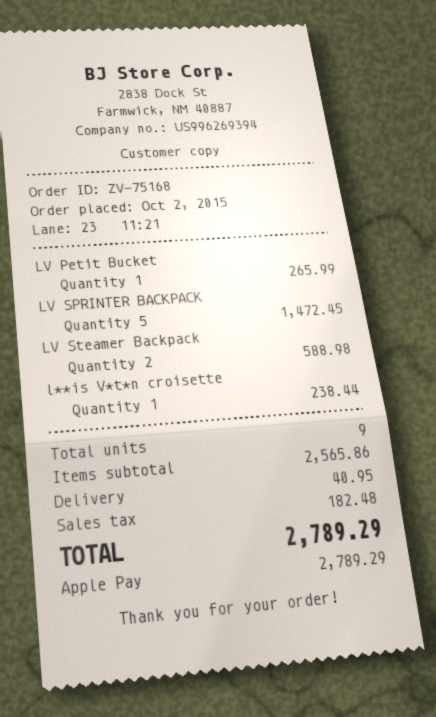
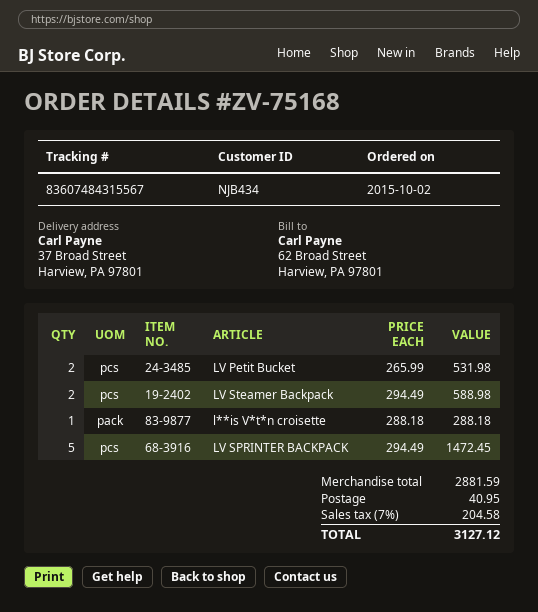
LV Petit Bucket: 1 for 265.99 -> 2 for 531.98
l**is V*t*n croisette: 1 for 238.44 -> 1 for 288.18
subtotal: 2565.86 -> 2881.59
tax: 182.48 -> 204.58
total: 2789.29 -> 3127.12

